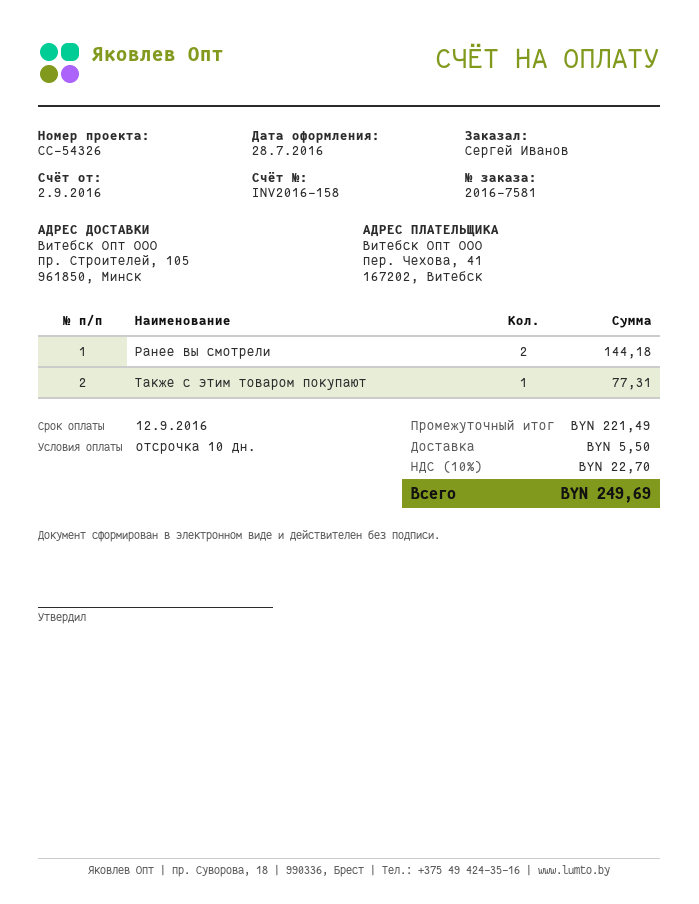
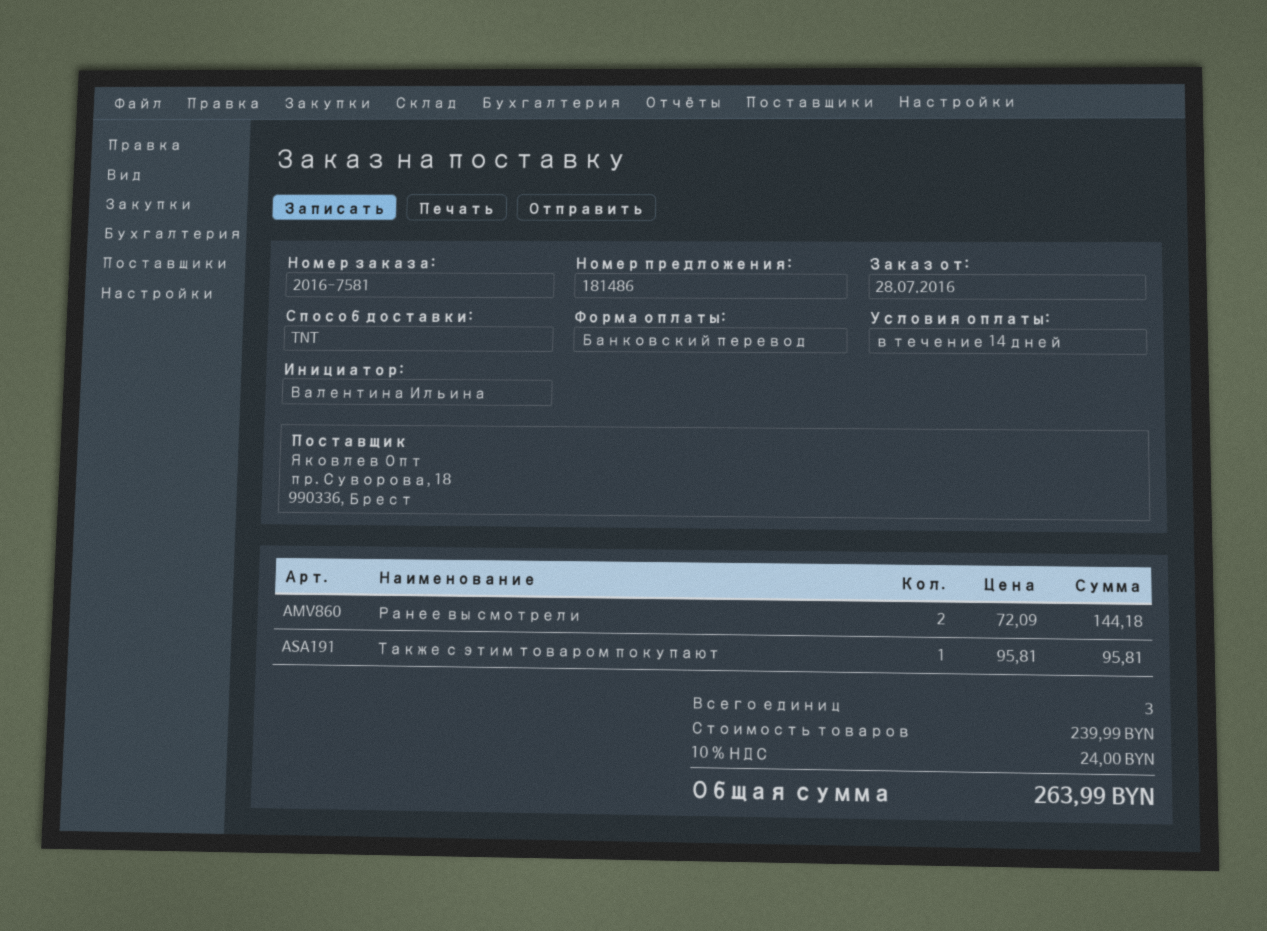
payment terms: 10 days -> 14 days
ordered by: Сергей Иванов -> Валентина Ильина
Также с этим товаром покупают: 1 for 77.31 -> 1 for 95.81
subtotal: 221.49 -> 239.99
shipping: 5.50 -> none
tax: 10% = 22.70 -> 10% = 24.00
total: 249.69 -> 263.99

